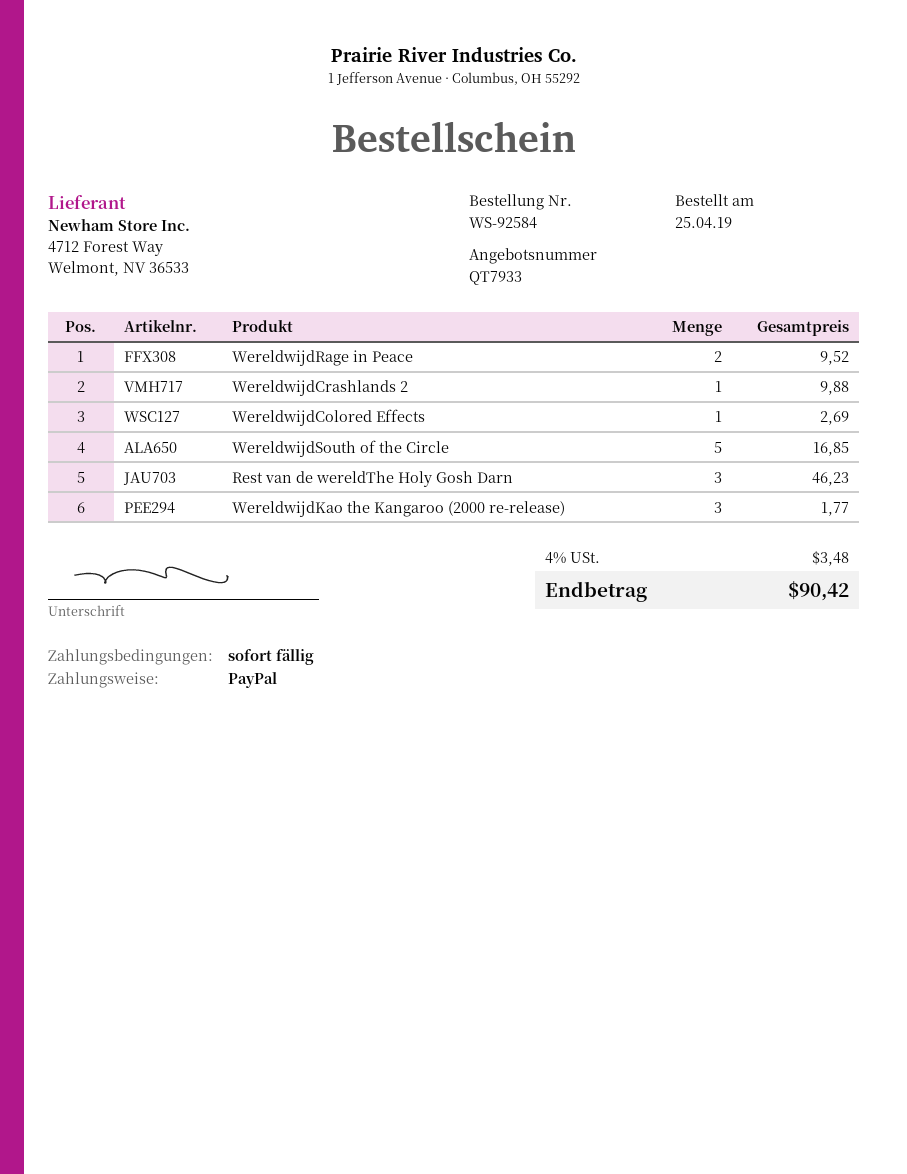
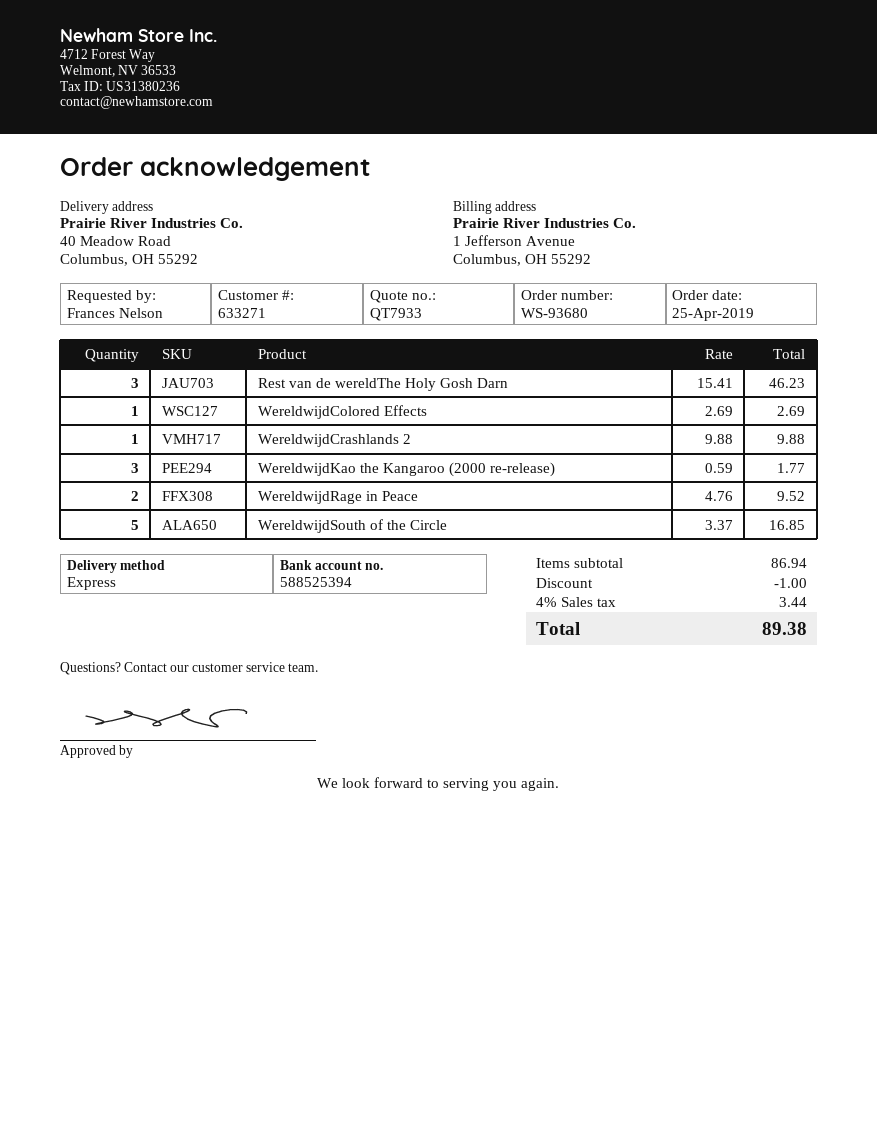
order number: WS-92584 -> WS-93680
discount: none -> 1.00
tax: 4% = 3.48 -> 4% = 3.44
total: 90.42 -> 89.38

